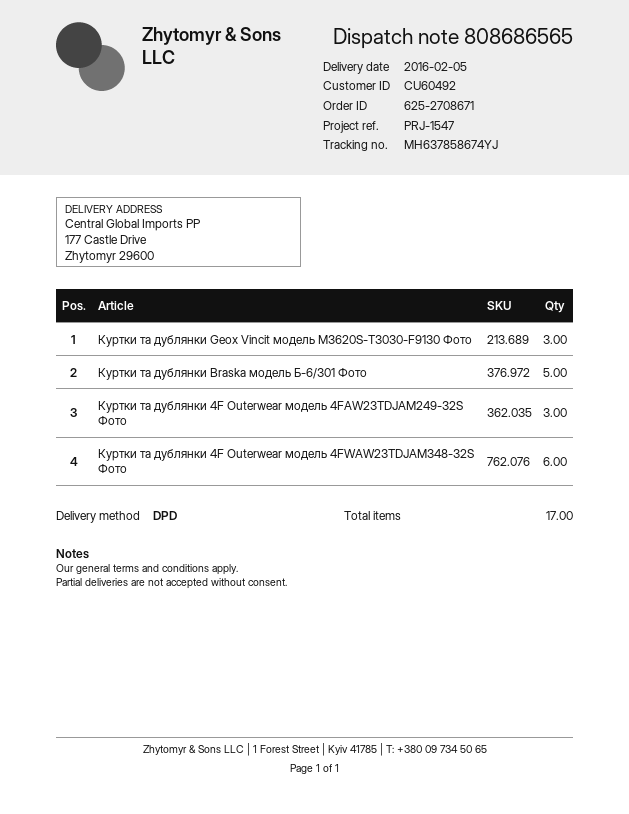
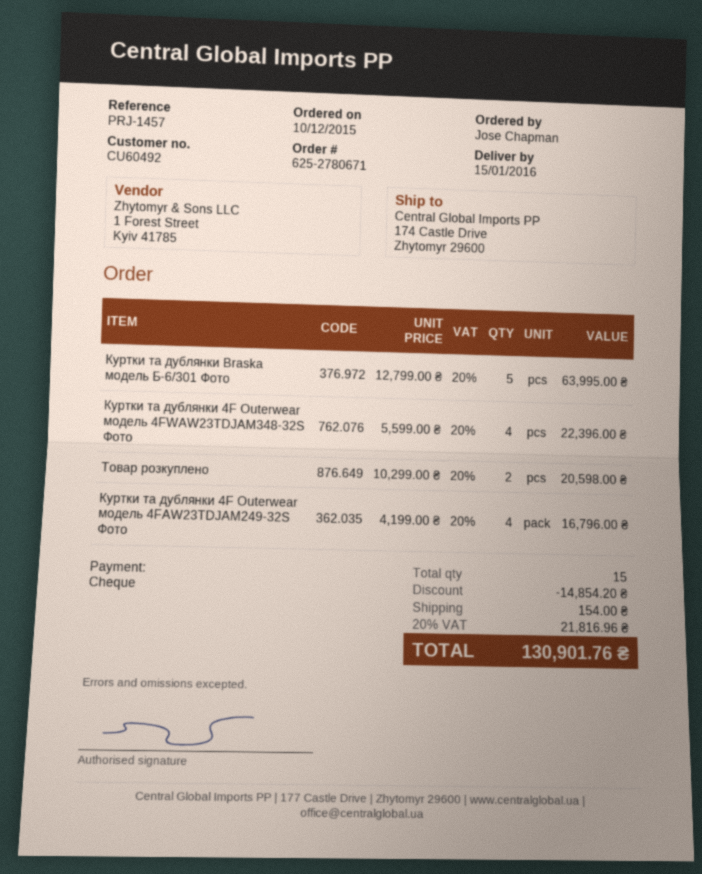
order number: 625-2708671 -> 625-2780671
delivery date: 2016-02-05 -> 2016-01-15
reference: PRJ-1547 -> PRJ-1457
ship to: 177 Castle Drive, Zhytomyr 29600 -> 174 Castle Drive, Zhytomyr 29600
Куртки та дублянки Geox Vincit модель M3620S-T3030-F9130 Фото: 3 -> none
Куртки та дублянки 4F Outerwear модель 4FAW23TDJAM249-32S Фото: 3 -> 4
Куртки та дублянки 4F Outerwear модель 4FWAW23TDJAM348-32S Фото: 6 -> 4
Товар розкуплено: none -> 2
total quantity: 17 -> 15

